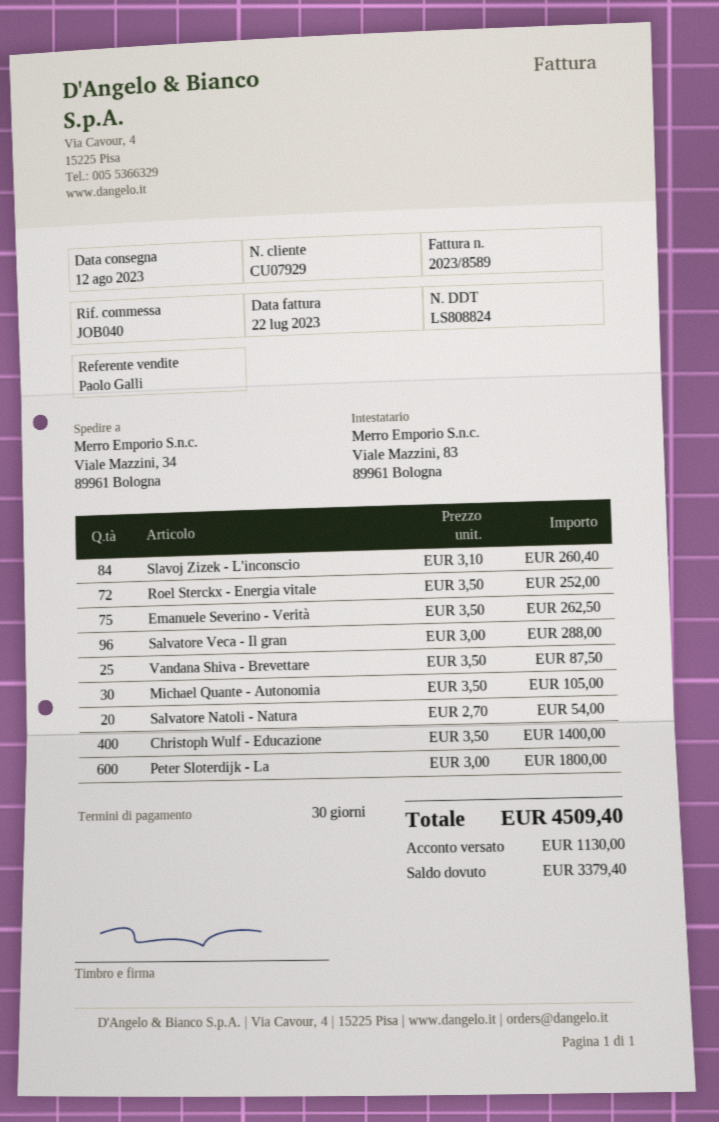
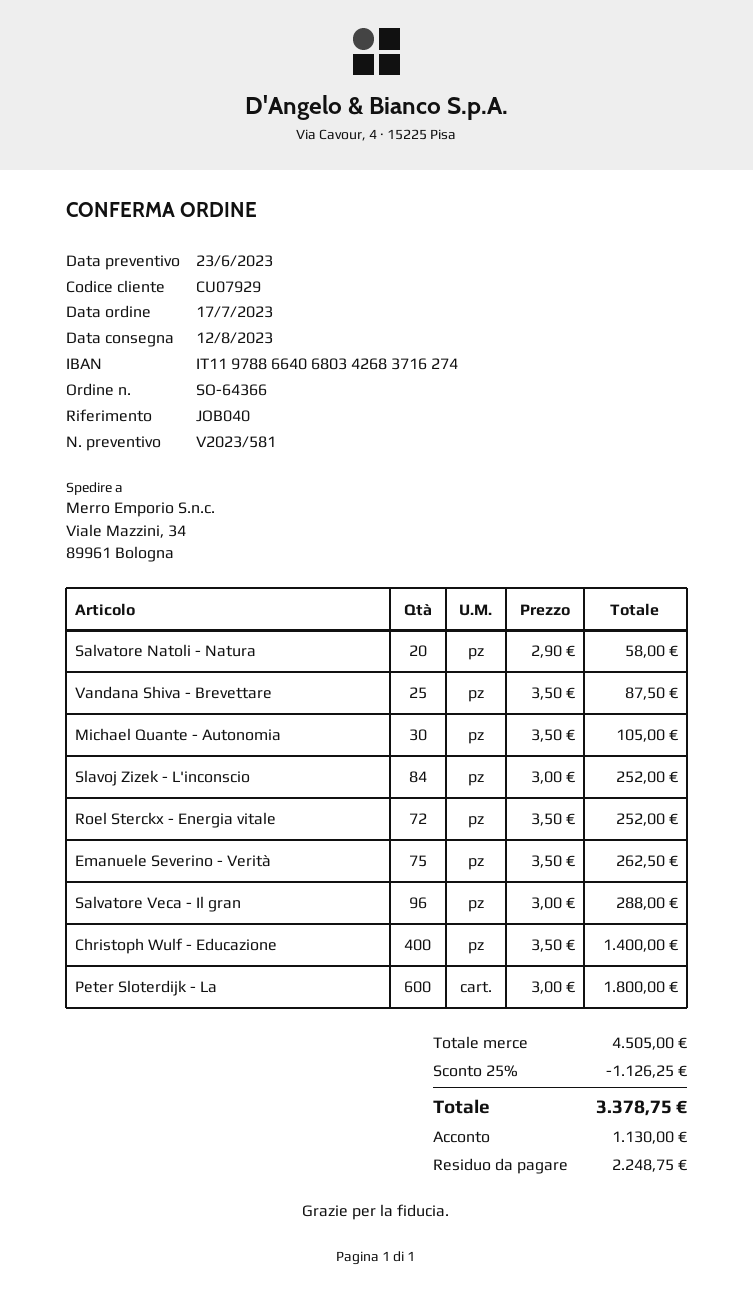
Slavoj Zizek - L'inconscio: 84 x 3.10 = 260.40 -> 84 x 3.00 = 252.00
Salvatore Natoli - Natura: 20 x 2.70 = 54.00 -> 20 x 2.90 = 58.00
discount: none -> 25% = 1126.25
total: 4509.40 -> 3378.75
balance: 3379.40 -> 2248.75

